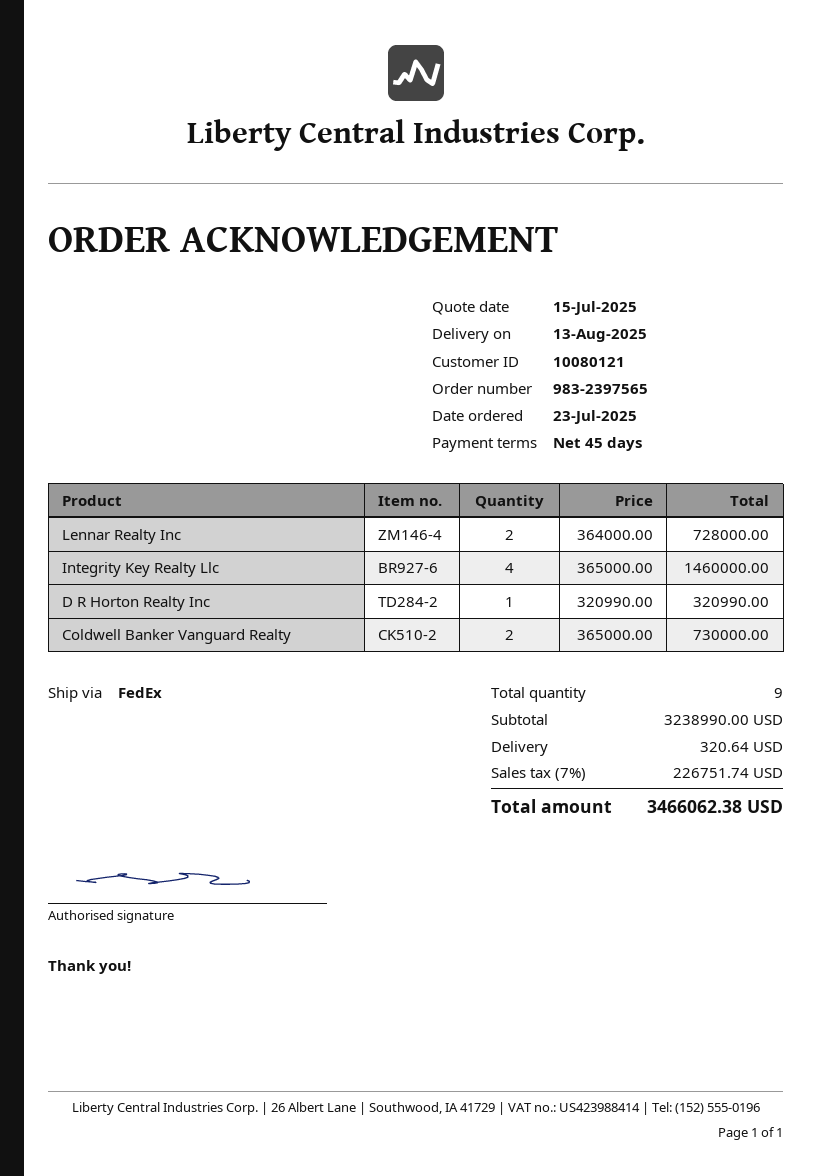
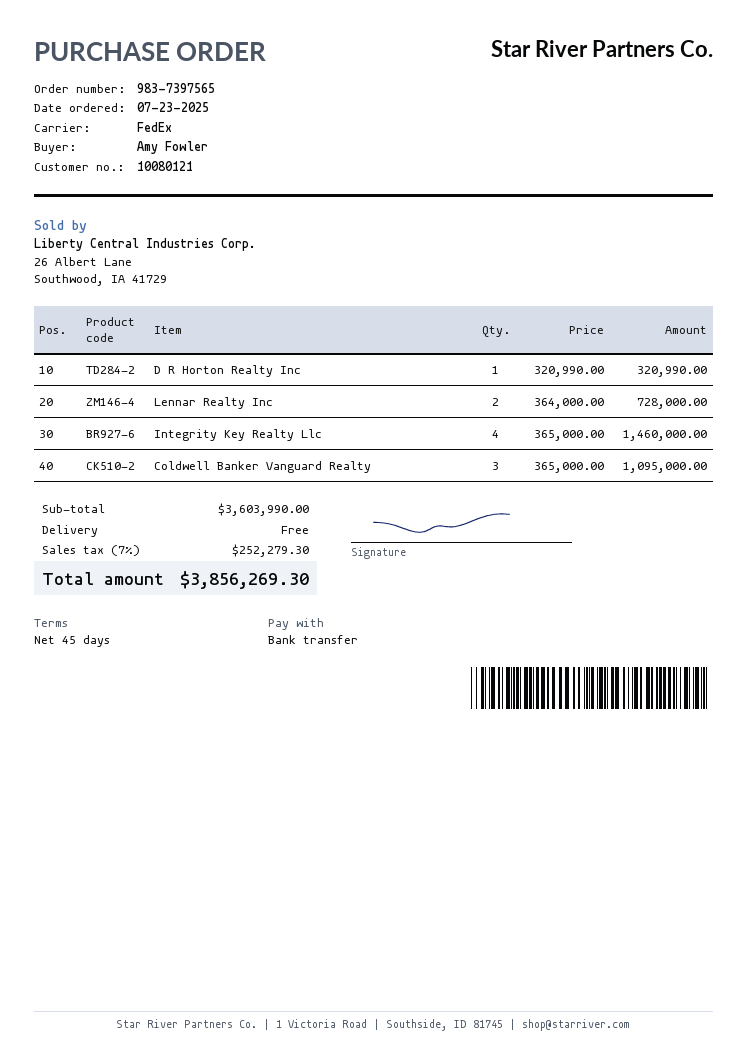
order number: 983-2397565 -> 983-7397565
Coldwell Banker Vanguard Realty: 2 x 365000.00 = 730000.00 -> 3 x 365000.00 = 1095000.00
subtotal: 3238990.00 -> 3603990.00
shipping: 320.64 -> 0.00
tax: 7% = 226751.74 -> 7% = 252279.30
total: 3466062.38 -> 3856269.30

